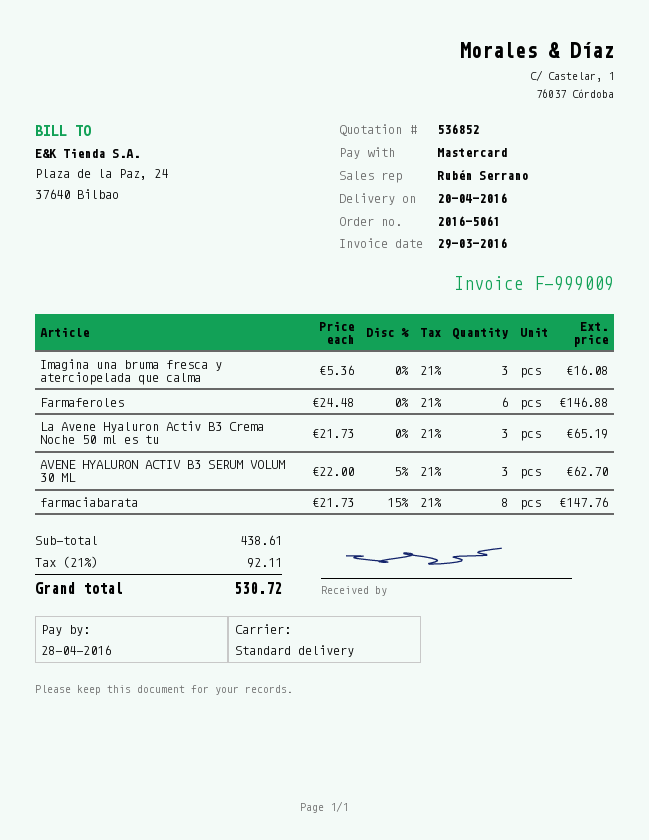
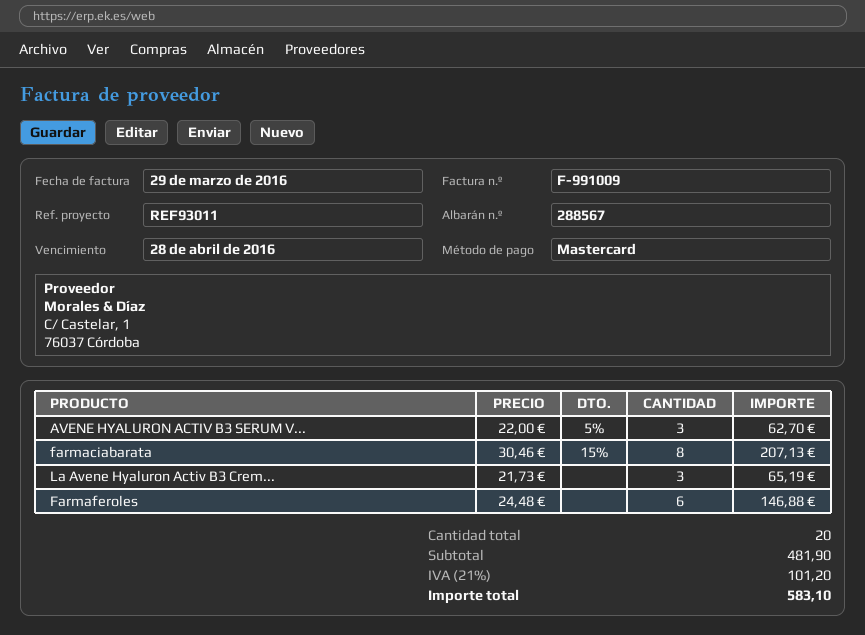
invoice number: F-999009 -> F-991009
Imagina una bruma fresca y aterciopelada que calma: 3 x 5.36 = 16.08 -> none
farmaciabarata: 8 x 21.73 - 15% = 147.76 -> 8 x 30.46 - 15% = 207.13
subtotal: 438.61 -> 481.90
tax: 21% = 92.11 -> 21% = 101.20
total: 530.72 -> 583.10

